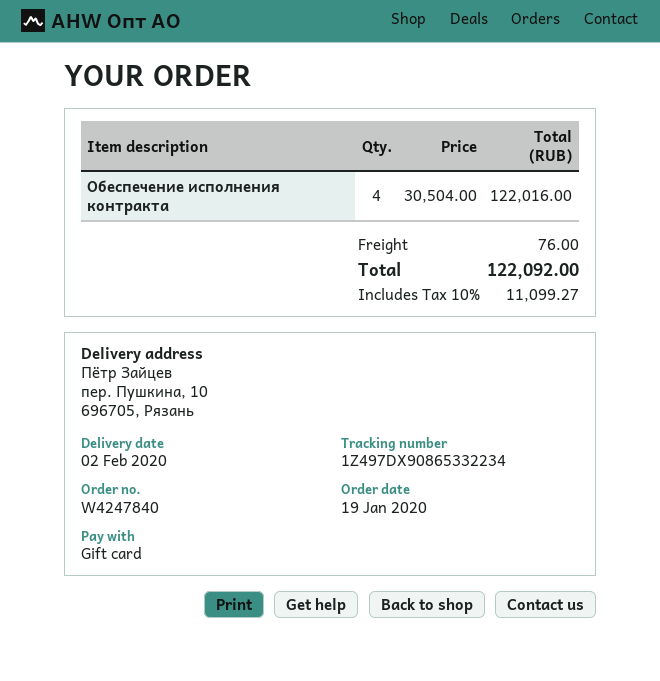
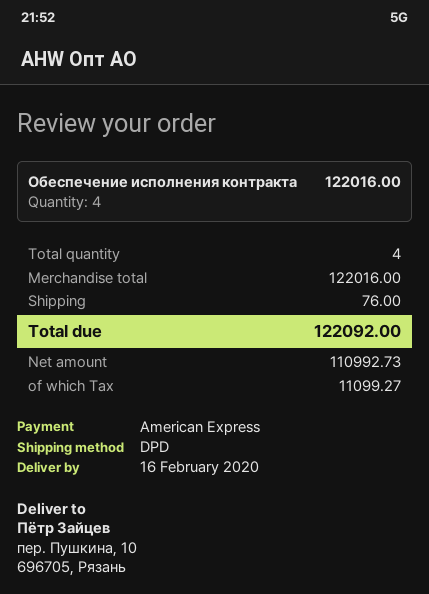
delivery date: 2020-02-02 -> 2020-02-16
payment method: gift card -> American Express

